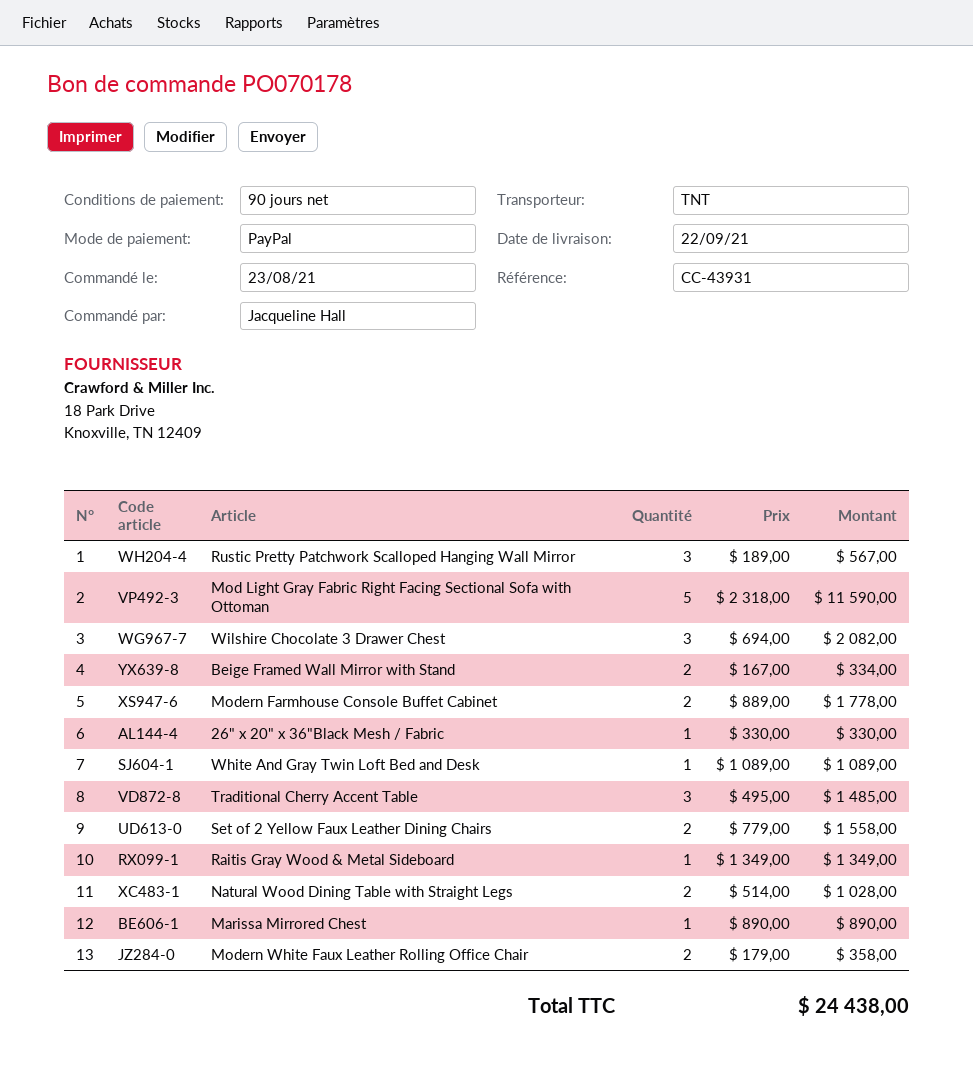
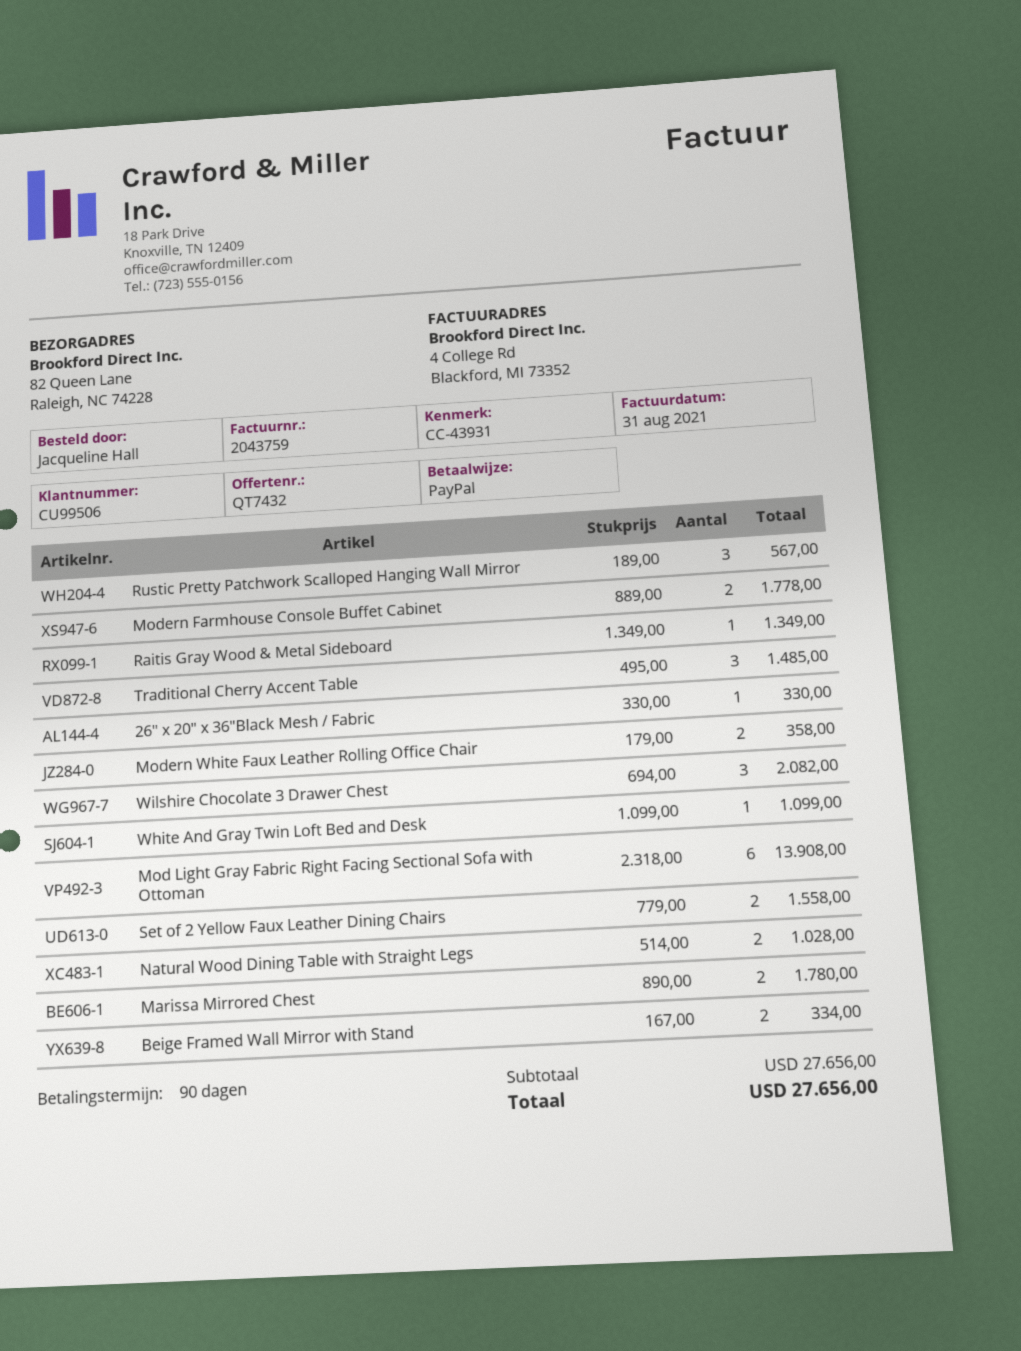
Mod Light Gray Fabric Right Facing Sectional Sofa with Ottoman: 5 x 2318.00 = 11590.00 -> 6 x 2318.00 = 13908.00
White And Gray Twin Loft Bed and Desk: 1 x 1089.00 = 1089.00 -> 1 x 1099.00 = 1099.00
Marissa Mirrored Chest: 1 x 890.00 = 890.00 -> 2 x 890.00 = 1780.00
total: 24438.00 -> 27656.00

